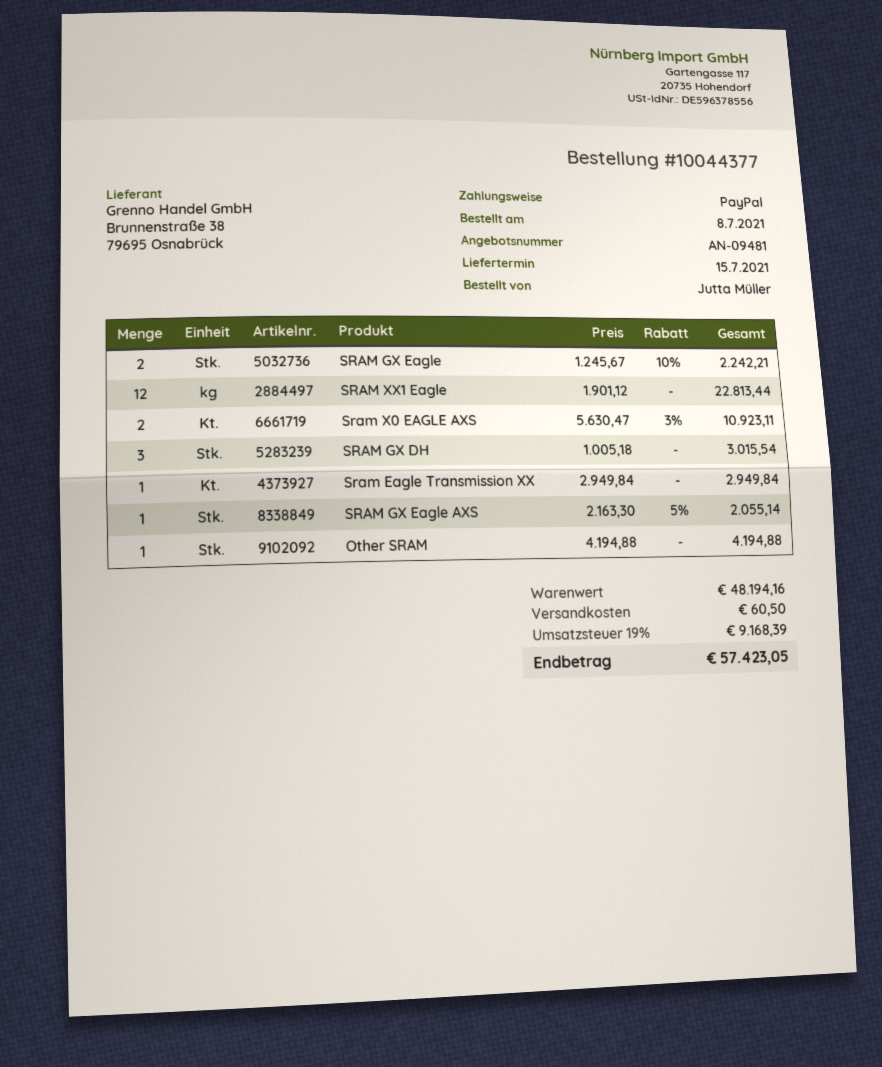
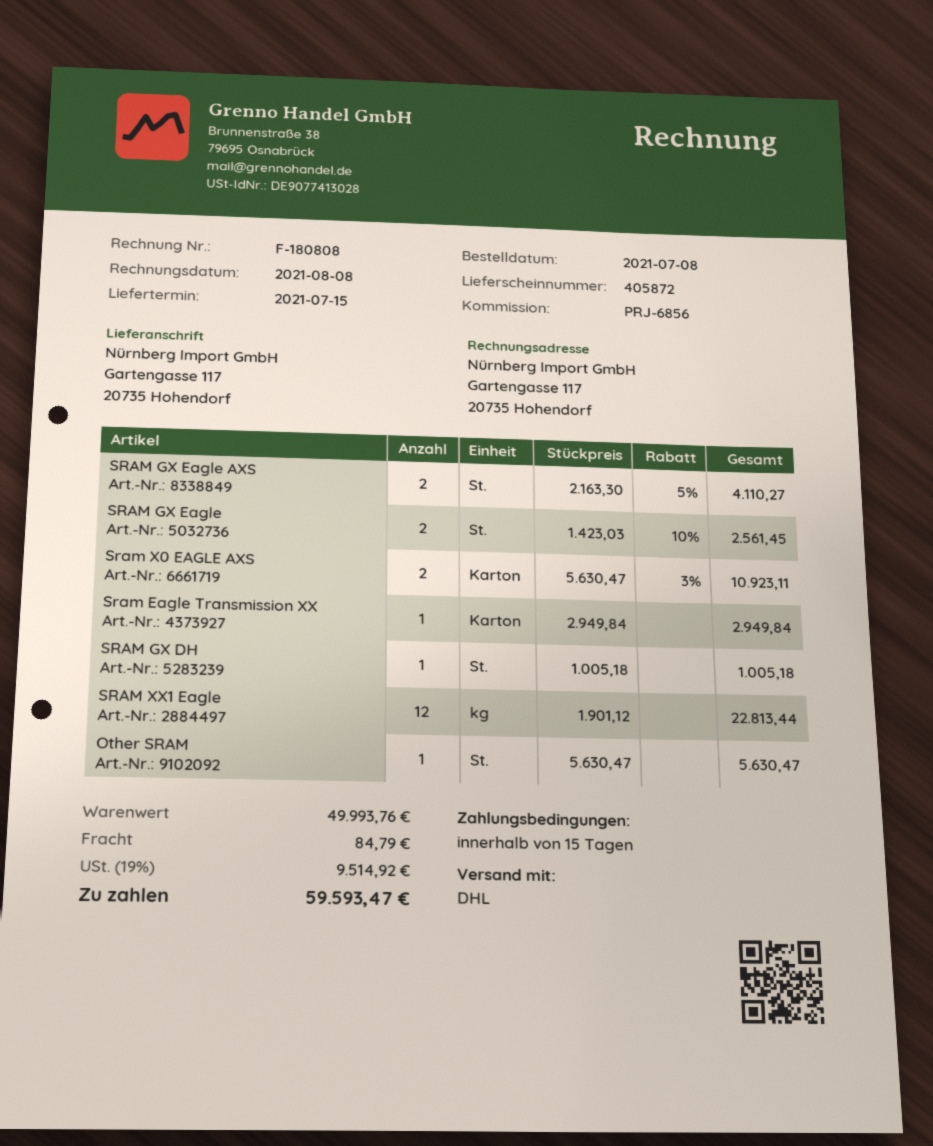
SRAM GX Eagle: 2 x 1245.67 - 10% = 2242.21 -> 2 x 1423.03 - 10% = 2561.45
SRAM GX DH: 3 x 1005.18 = 3015.54 -> 1 x 1005.18 = 1005.18
SRAM GX Eagle AXS: 1 x 2163.30 - 5% = 2055.14 -> 2 x 2163.30 - 5% = 4110.27
Other SRAM: 1 x 4194.88 = 4194.88 -> 1 x 5630.47 = 5630.47
subtotal: 48194.16 -> 49993.76
shipping: 60.50 -> 84.79
tax: 19% = 9168.39 -> 19% = 9514.92
total: 57423.05 -> 59593.47

